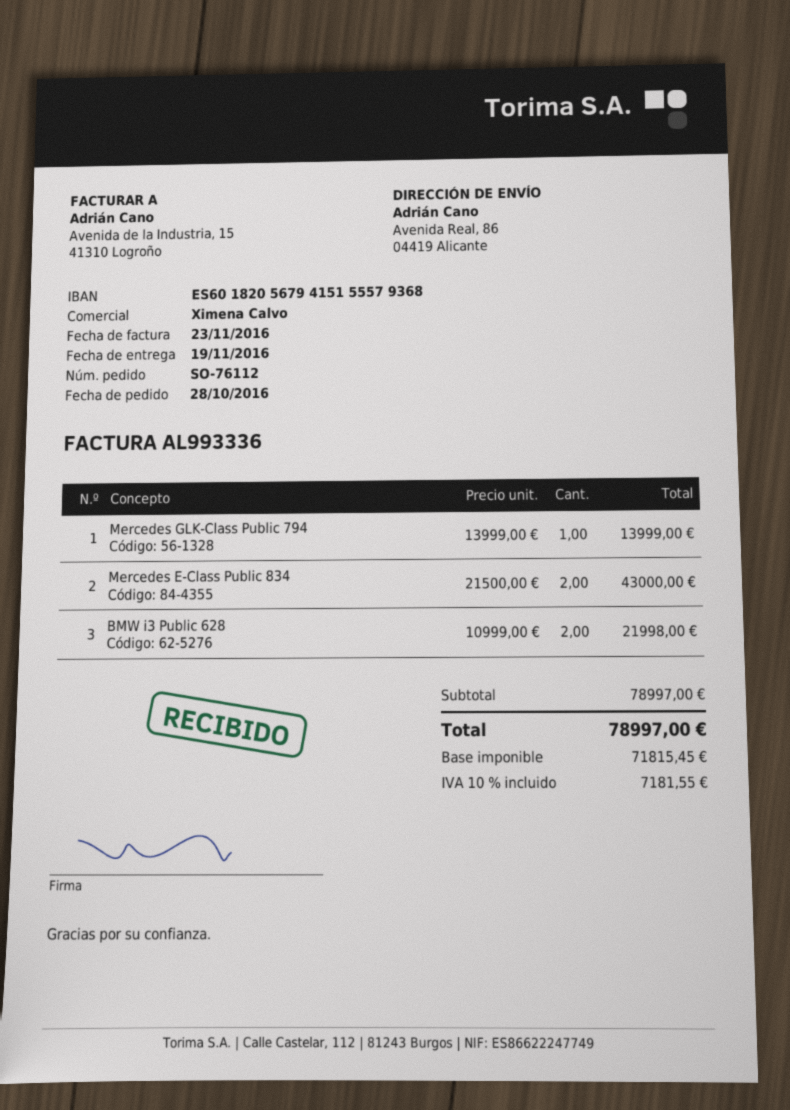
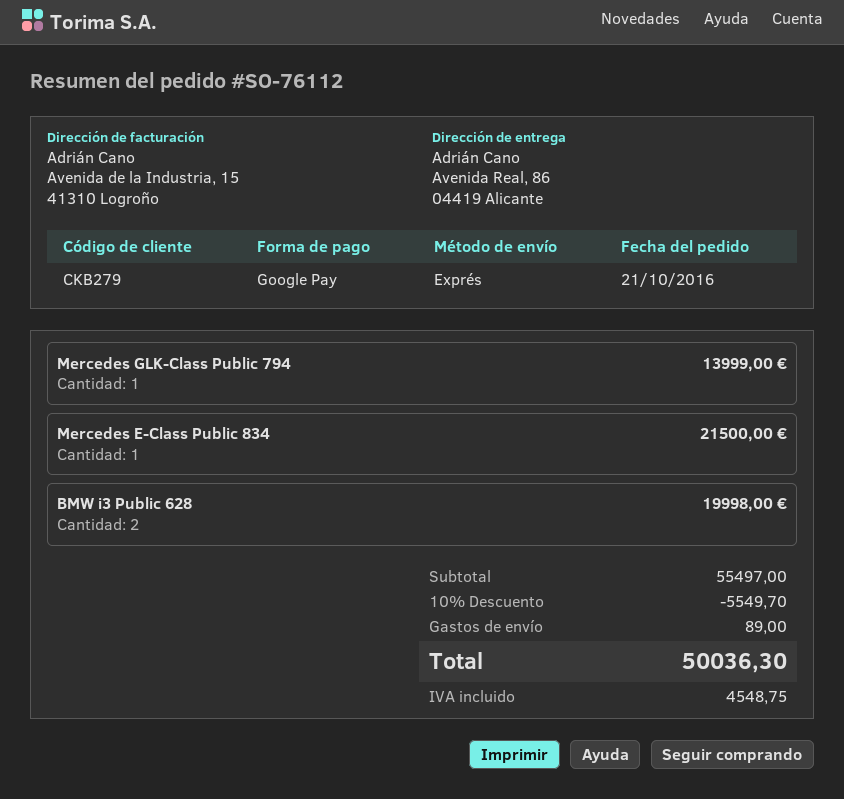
order date: 2016-10-28 -> 2016-10-21
Mercedes E-Class Public 834: 2 for 43000.00 -> 1 for 21500.00
BMW i3 Public 628: 2 for 21998.00 -> 2 for 19998.00
subtotal: 78997.00 -> 55497.00
discount: none -> 10% = 5549.70
shipping: none -> 89.00
tax: 7181.55 -> 4548.75
total: 78997.00 -> 50036.30

